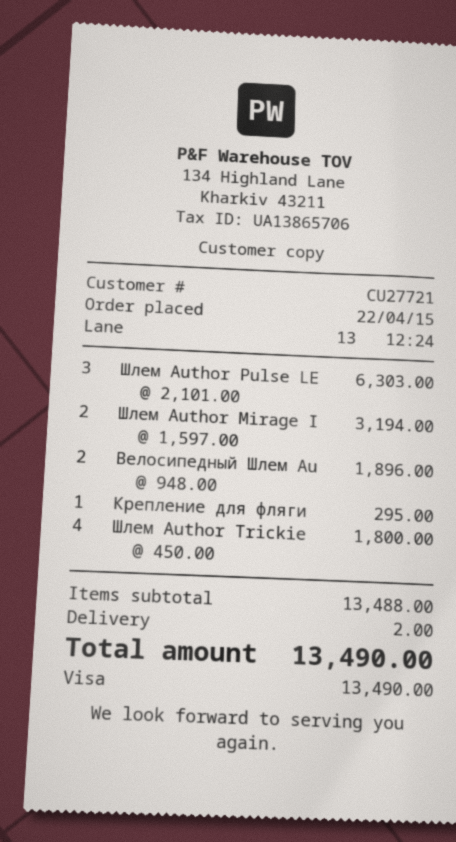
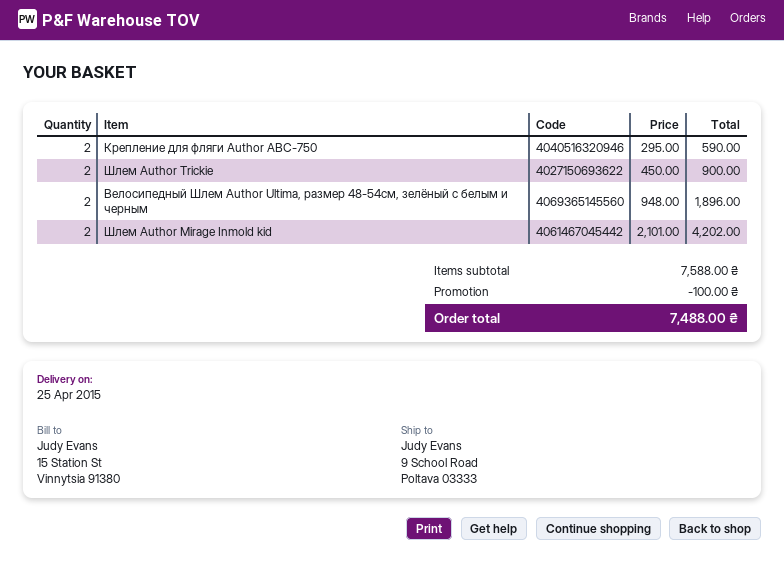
Шлем Author Pulse LE: 3 x 2101.00 = 6303.00 -> none
Шлем Author Mirage I: 2 x 1597.00 = 3194.00 -> 2 x 2101.00 = 4202.00
Крепление для фляги: 1 x 295.00 = 295.00 -> 2 x 295.00 = 590.00
Шлем Author Trickie: 4 x 450.00 = 1800.00 -> 2 x 450.00 = 900.00
subtotal: 13488.00 -> 7588.00
discount: none -> 100.00
shipping: 2.00 -> none
total: 13490.00 -> 7488.00

